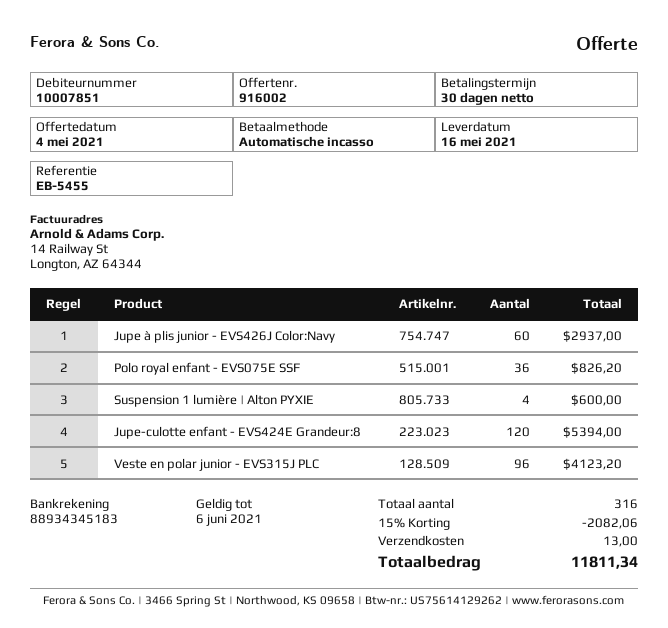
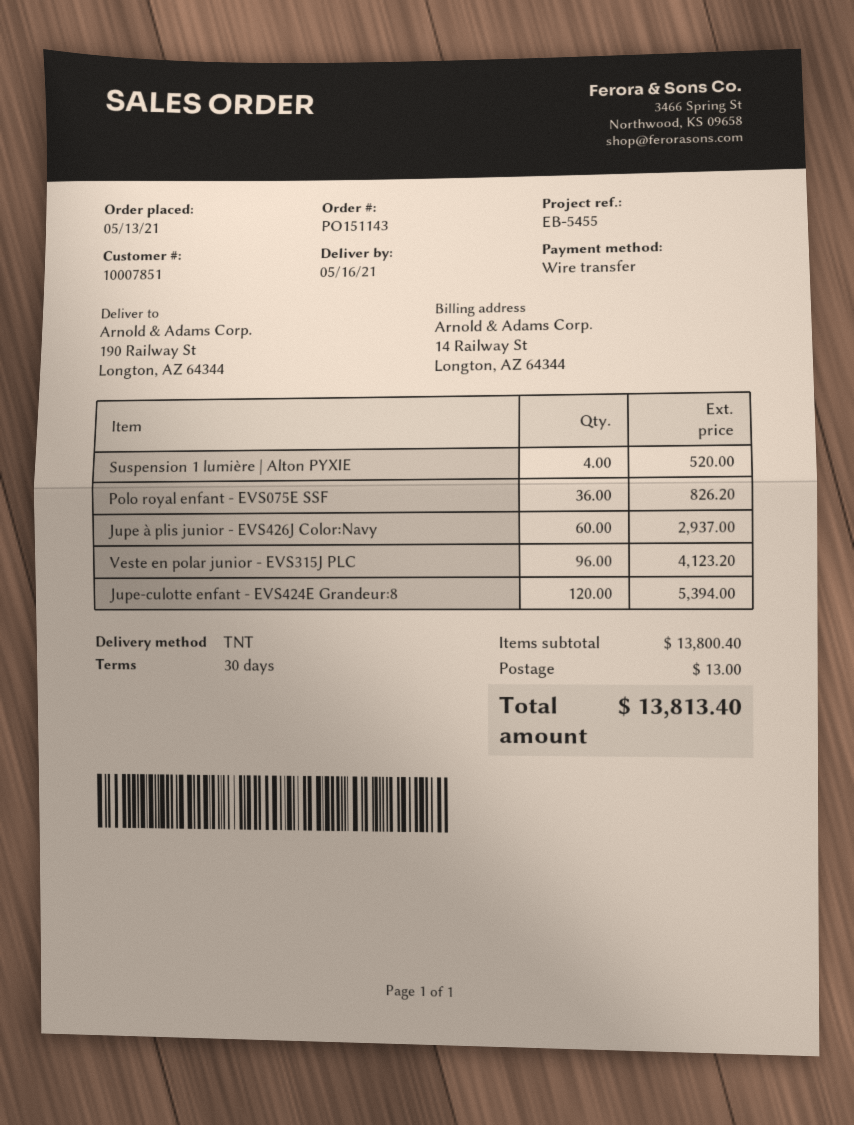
payment method: direct debit -> bank transfer
Suspension 1 lumière | Alton PYXIE: 4 for 600.00 -> 4 for 520.00
discount: 15% = 2082.06 -> none
total: 11811.34 -> 13813.40

